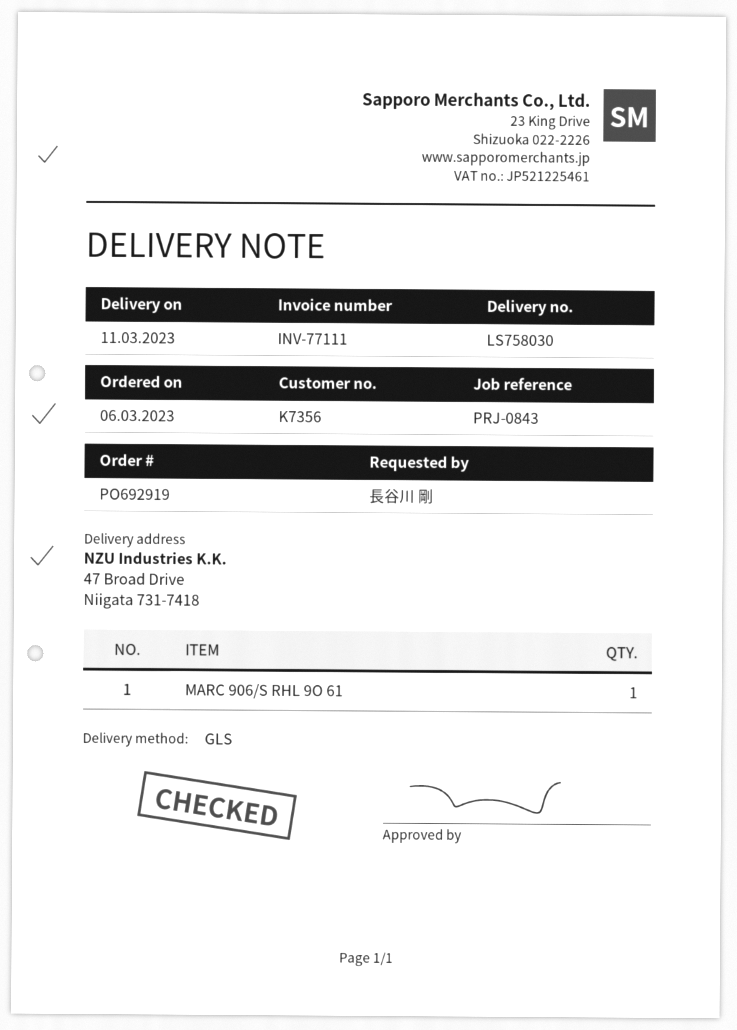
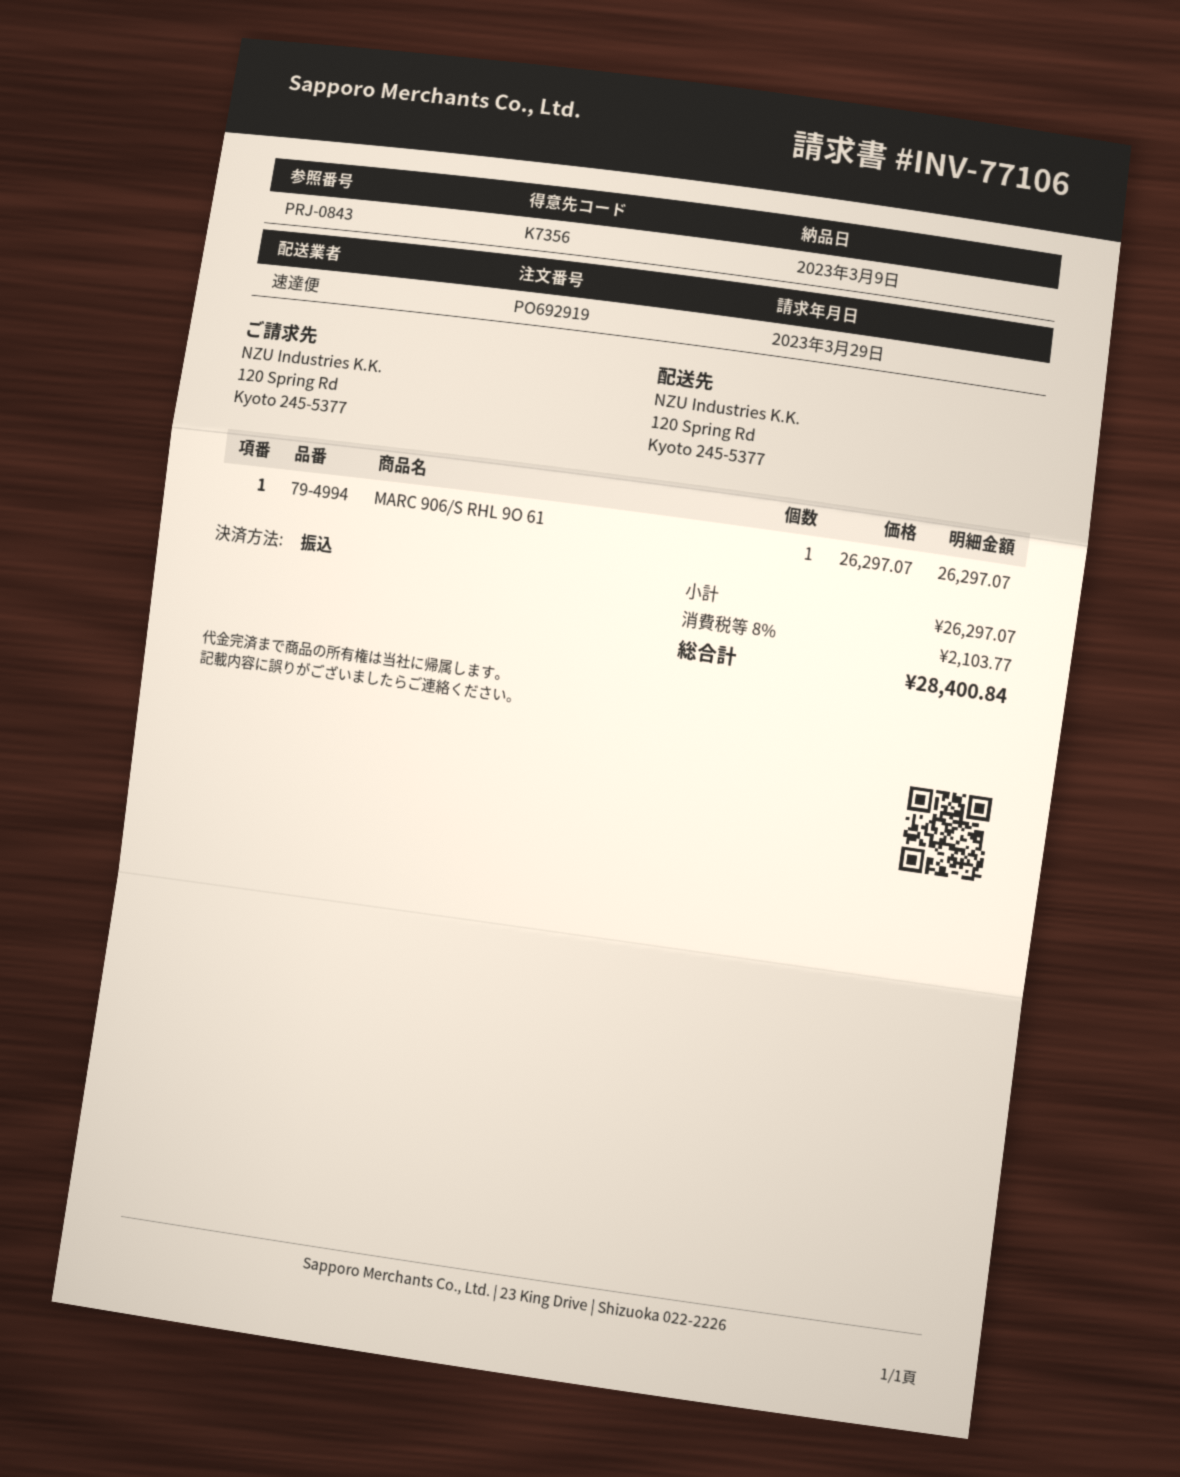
delivery date: 2023-03-11 -> 2023-03-09
invoice number: INV-77111 -> INV-77106
shipping method: GLS -> express
ship to: 47 Broad Drive, Niigata 731-7418 -> 120 Spring Rd, Kyoto 245-5377

